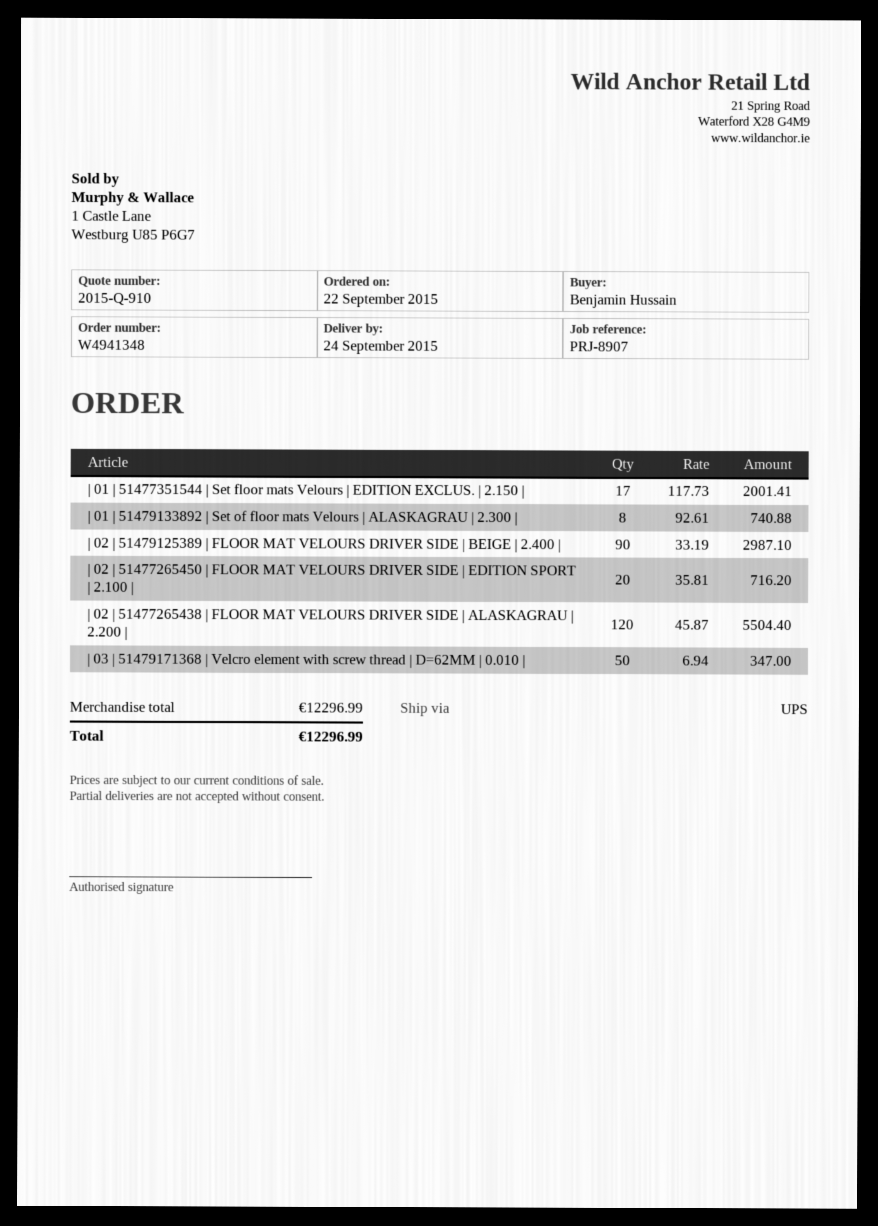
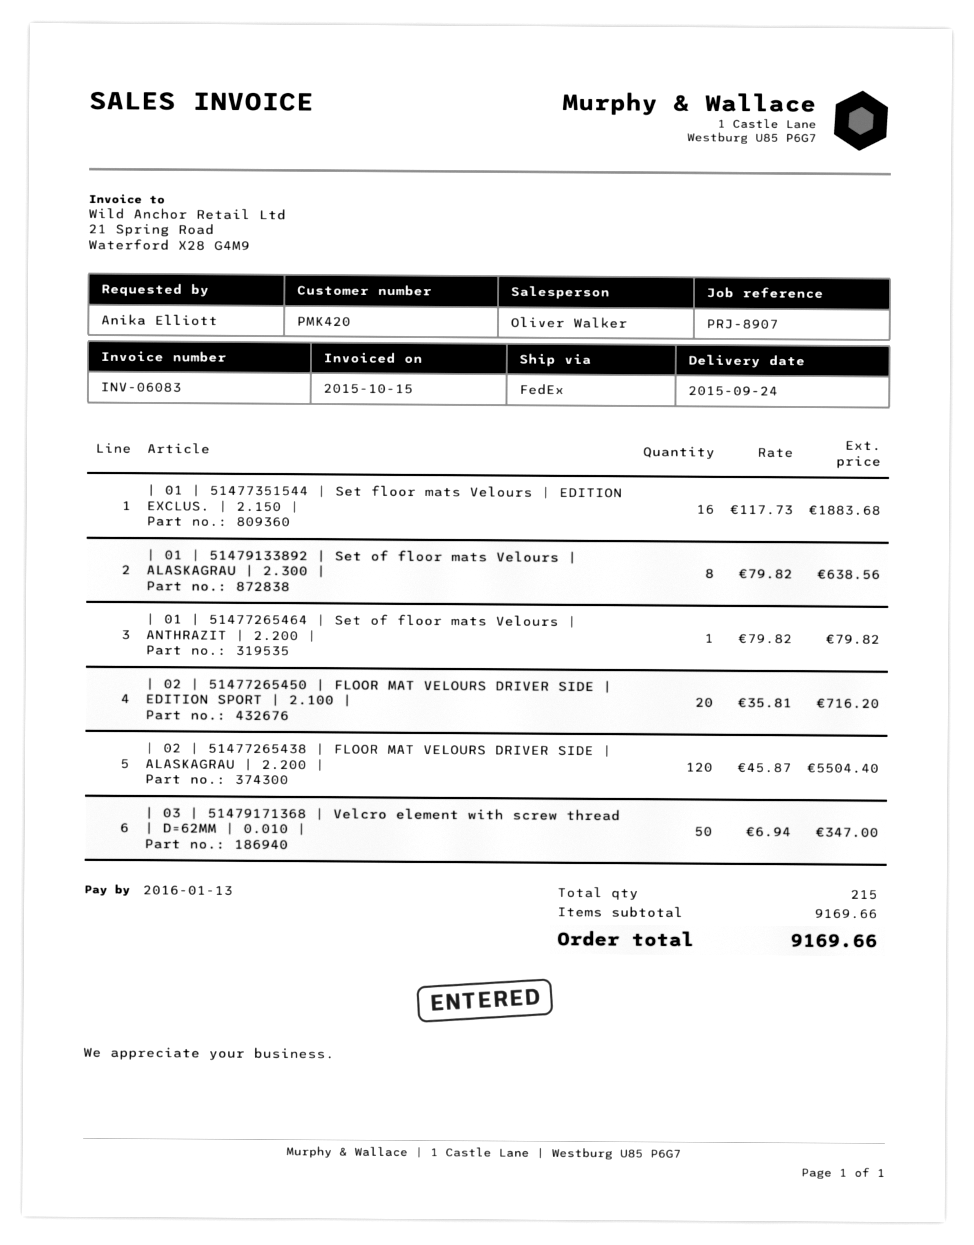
ordered by: Benjamin Hussain -> Anika Elliott
shipping method: UPS -> FedEx
| 01 | 51477351544 | Set floor mats Velours | EDITION EXCLUS. | 2.150 |: 17 x 117.73 = 2001.41 -> 16 x 117.73 = 1883.68
| 01 | 51479133892 | Set of floor mats Velours | ALASKAGRAU | 2.300 |: 8 x 92.61 = 740.88 -> 8 x 79.82 = 638.56
| 02 | 51479125389 | FLOOR MAT VELOURS DRIVER SIDE | BEIGE | 2.400 |: 90 x 33.19 = 2987.10 -> none
| 01 | 51477265464 | Set of floor mats Velours | ANTHRAZIT | 2.200 |: none -> 1 x 79.82 = 79.82
subtotal: 12296.99 -> 9169.66
total: 12296.99 -> 9169.66

